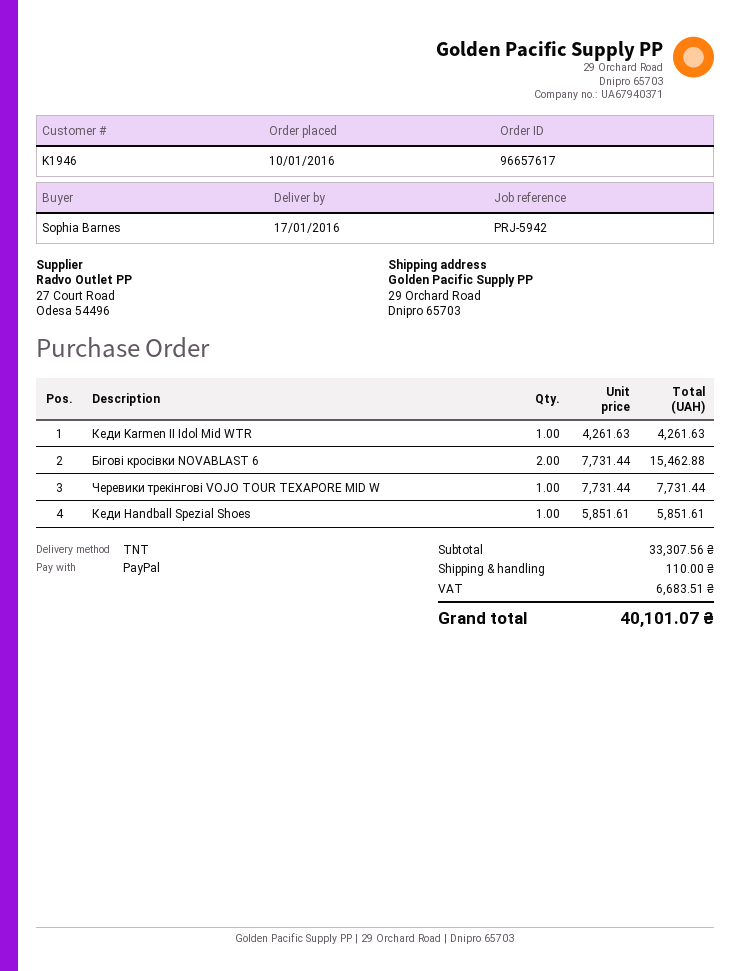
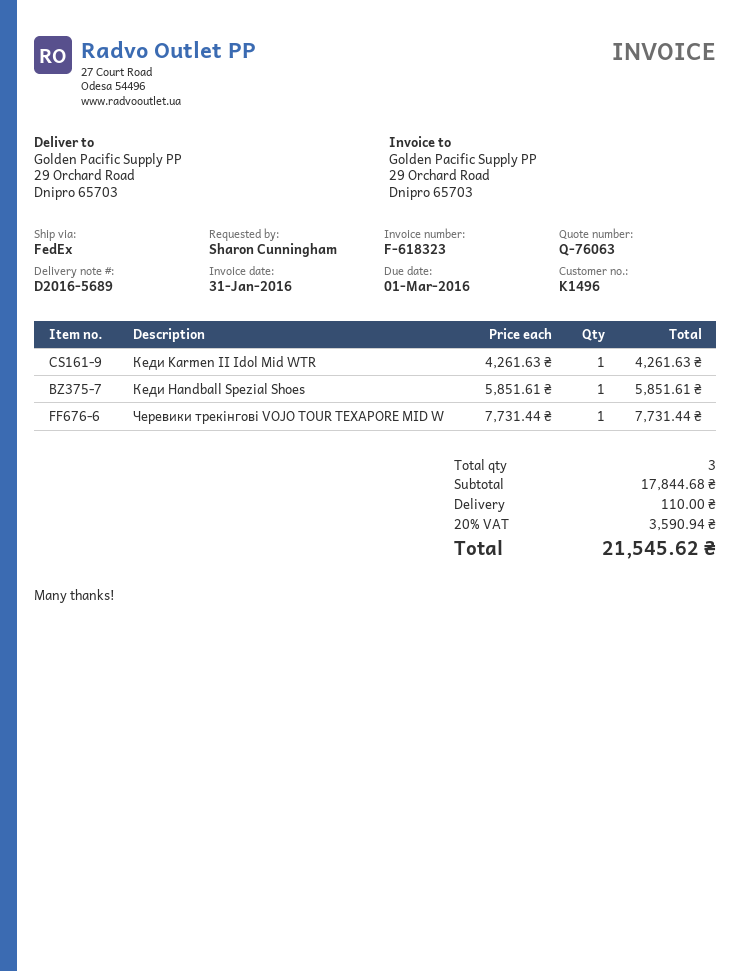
customer number: K1946 -> K1496
ordered by: Sophia Barnes -> Sharon Cunningham
shipping method: TNT -> FedEx
Бігові кросівки NOVABLAST 6: 2 x 7731.44 = 15462.88 -> none
subtotal: 33307.56 -> 17844.68
tax: 6683.51 -> 3590.94
total: 40101.07 -> 21545.62

